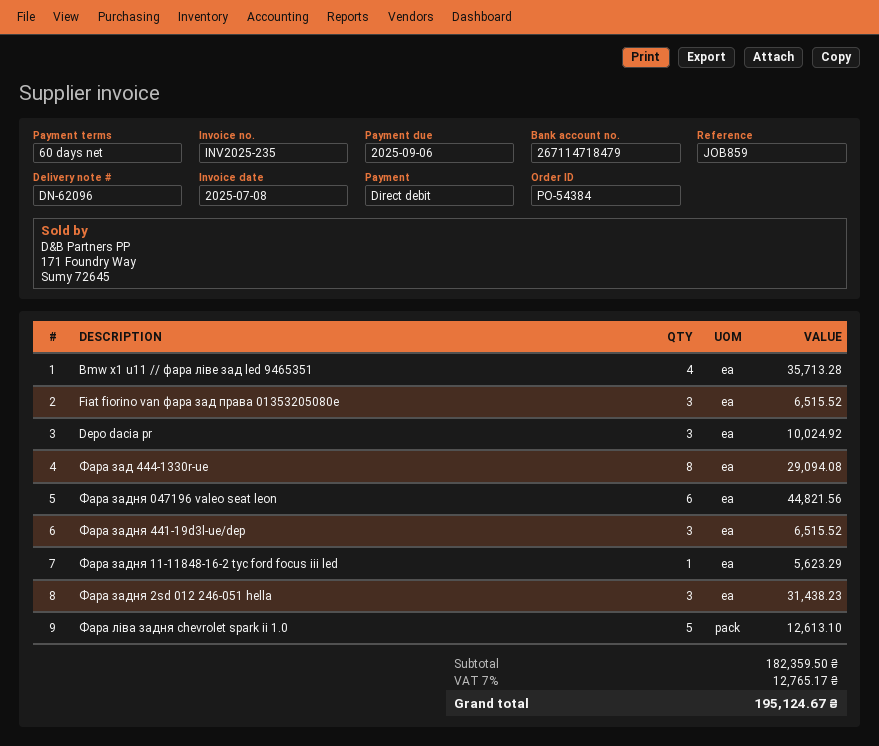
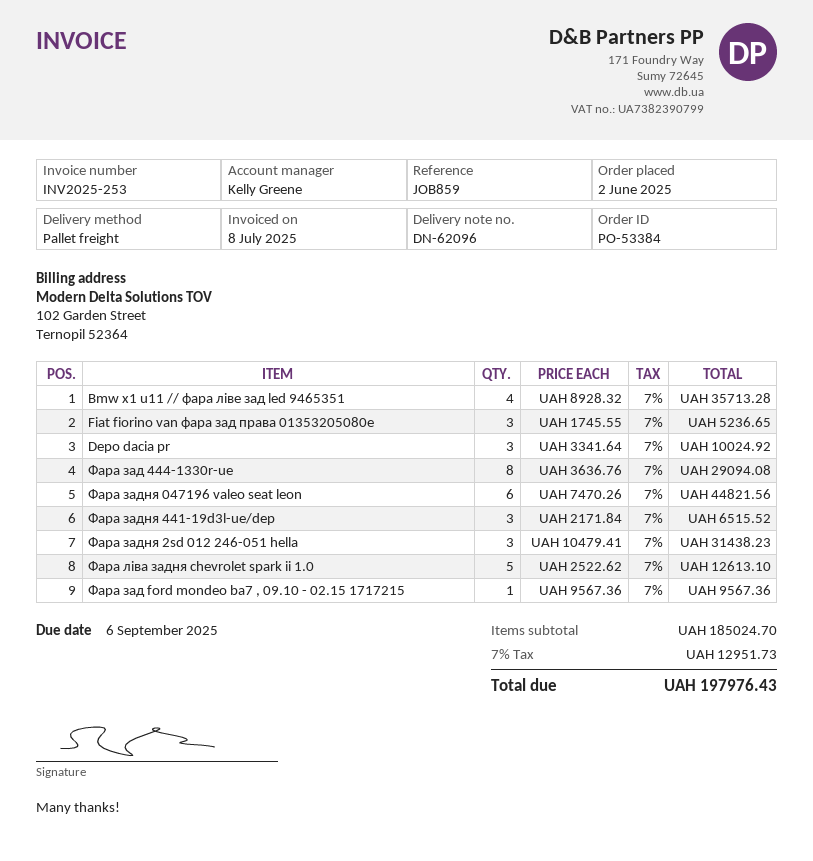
order number: PO-54384 -> PO-53384
invoice number: INV2025-235 -> INV2025-253
Fiat fiorino van фара зад права 01353205080e: 3 for 6515.52 -> 3 for 5236.65
Фара задня 11-11848-16-2 tyc ford focus iii led: 1 for 5623.29 -> none
Фара зад ford mondeo ba7 , 09.10 - 02.15 1717215: none -> 1 for 9567.36
subtotal: 182359.50 -> 185024.70
tax: 7% = 12765.17 -> 7% = 12951.73
total: 195124.67 -> 197976.43

